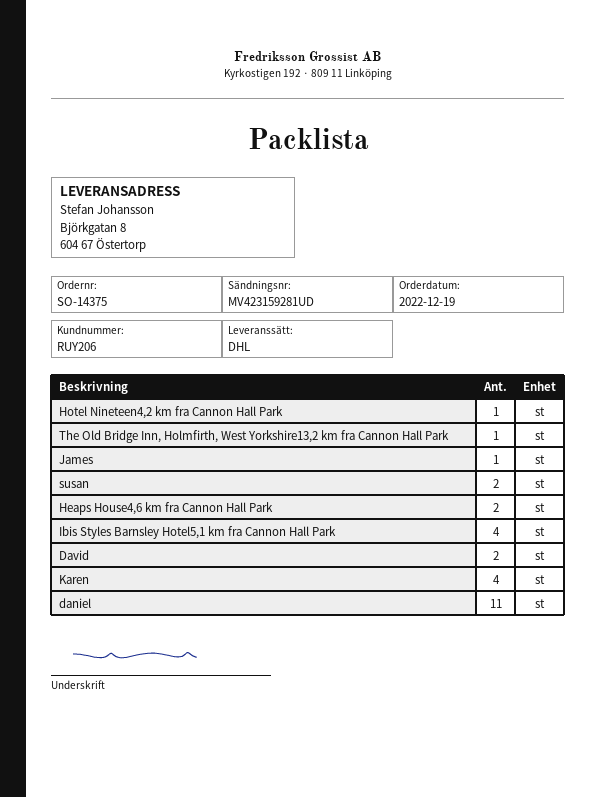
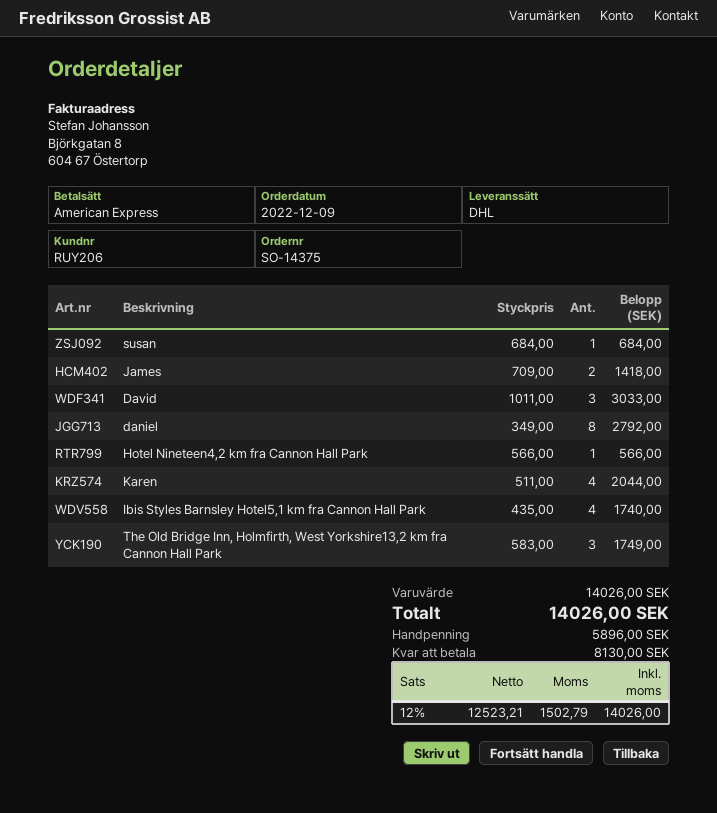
order date: 2022-12-19 -> 2022-12-09
The Old Bridge Inn, Holmfirth, West Yorkshire13,2 km fra Cannon Hall Park: 1 -> 3
James: 1 -> 2
susan: 2 -> 1
Heaps House4,6 km fra Cannon Hall Park: 2 -> none
David: 2 -> 3
daniel: 11 -> 8

